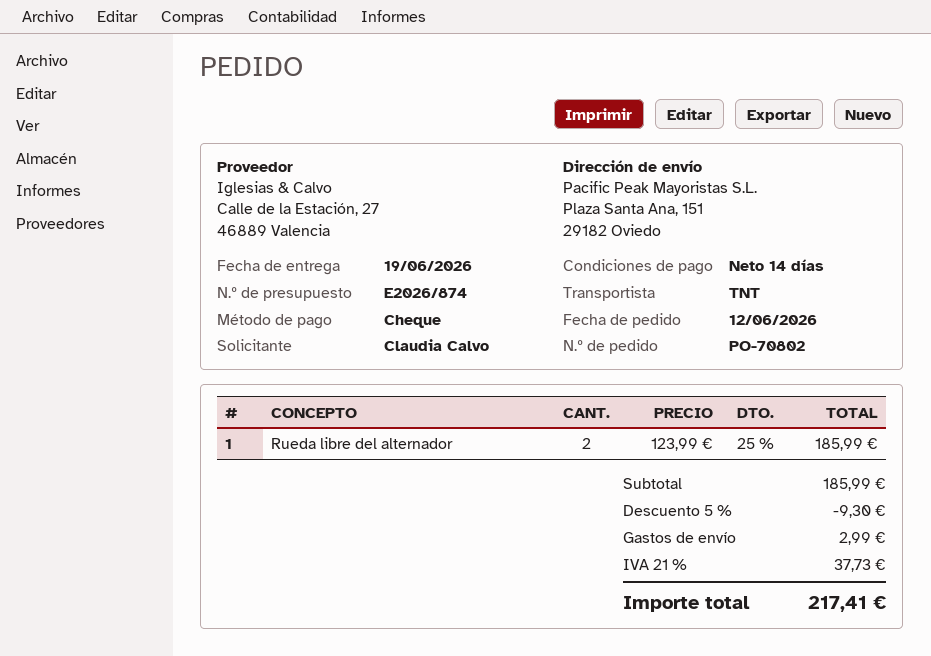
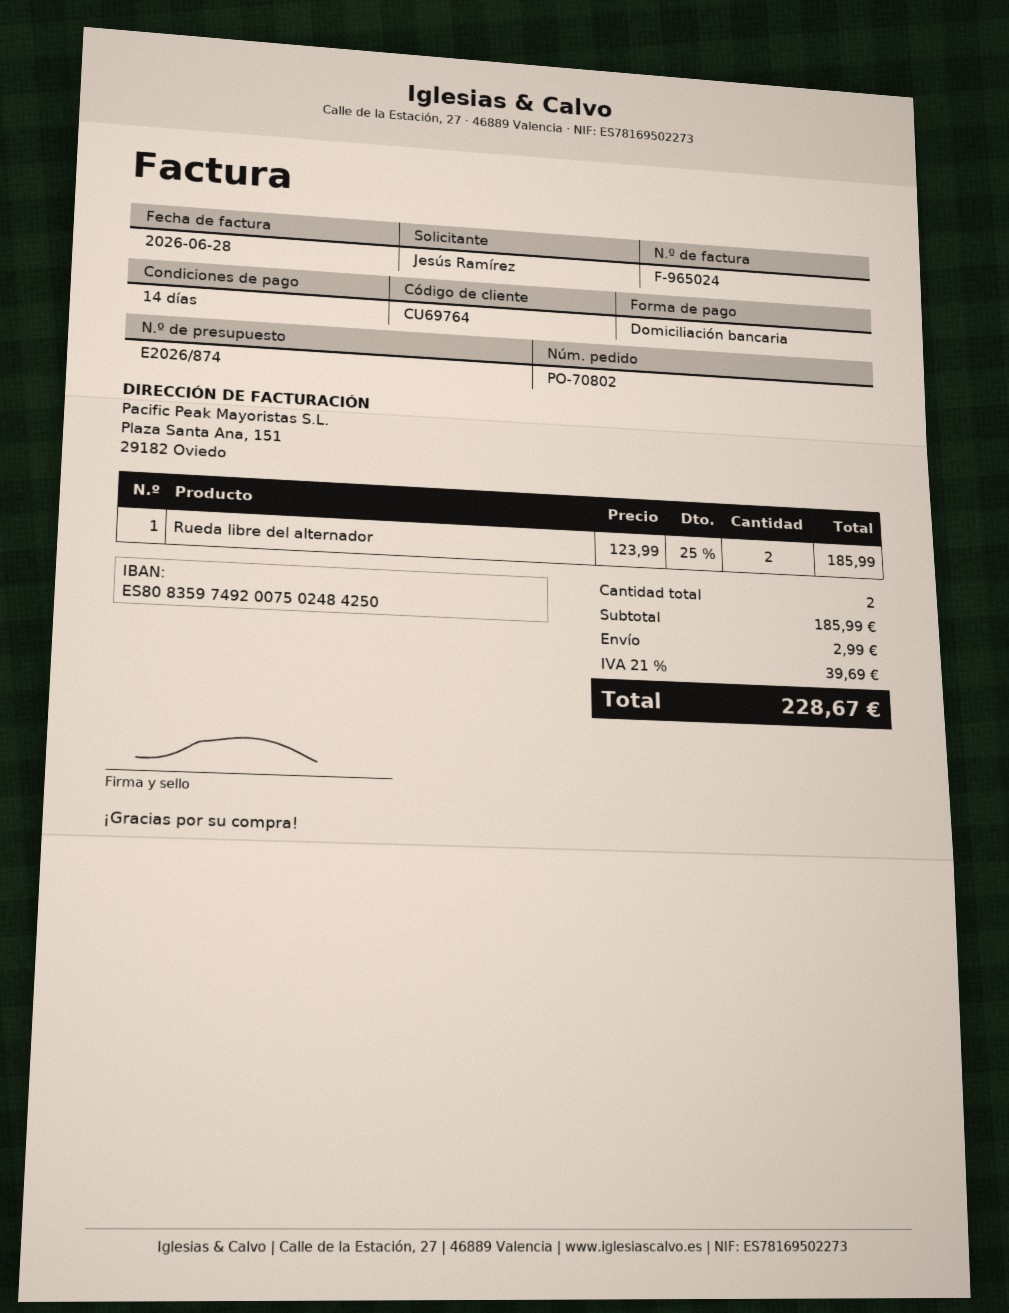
ordered by: Claudia Calvo -> Jesús Ramírez
payment method: cheque -> direct debit
discount: 5% = 9.30 -> none
tax: 21% = 37.73 -> 21% = 39.69
total: 217.41 -> 228.67

